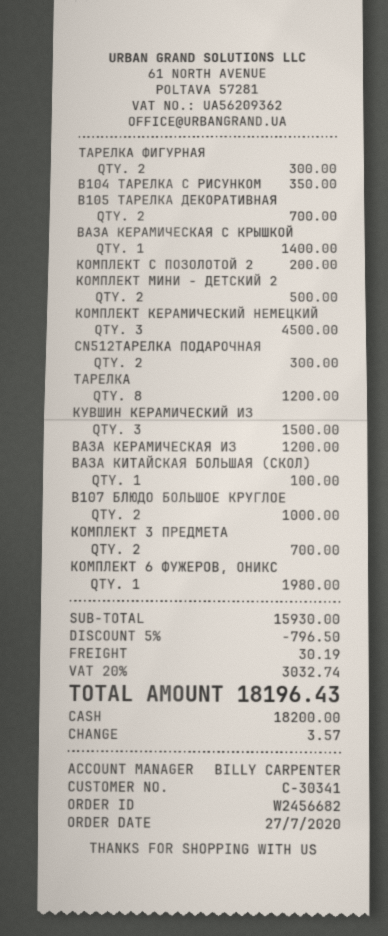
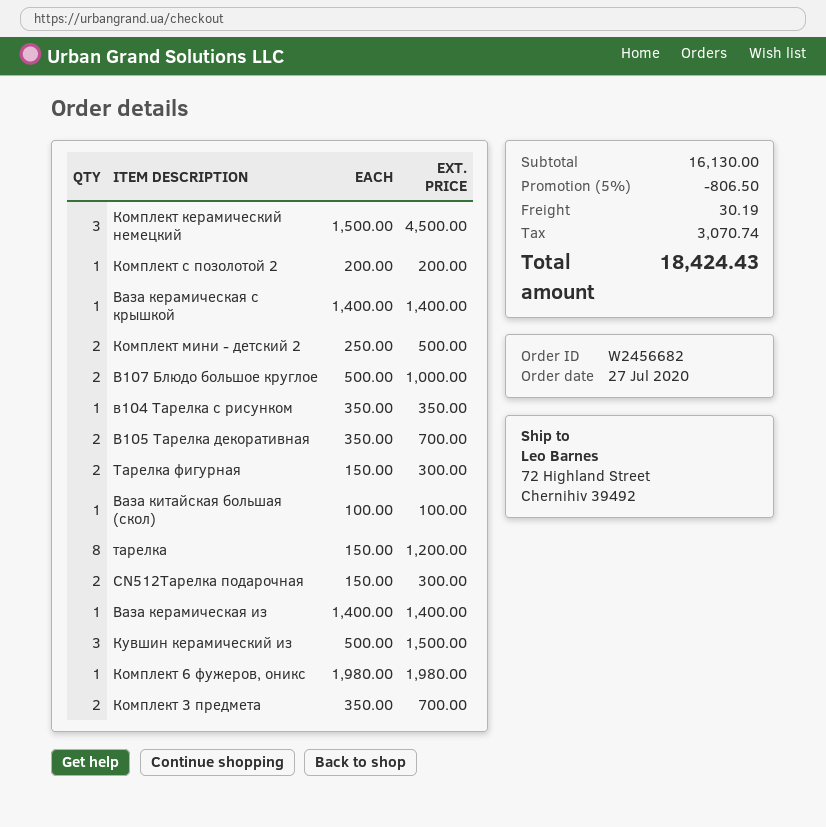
ВАЗА КЕРАМИЧЕСКАЯ ИЗ: 1 for 1200.00 -> 1 for 1400.00
subtotal: 15930.00 -> 16130.00
discount: 5% = 796.50 -> 5% = 806.50
tax: 3032.74 -> 3070.74
total: 18196.43 -> 18424.43

